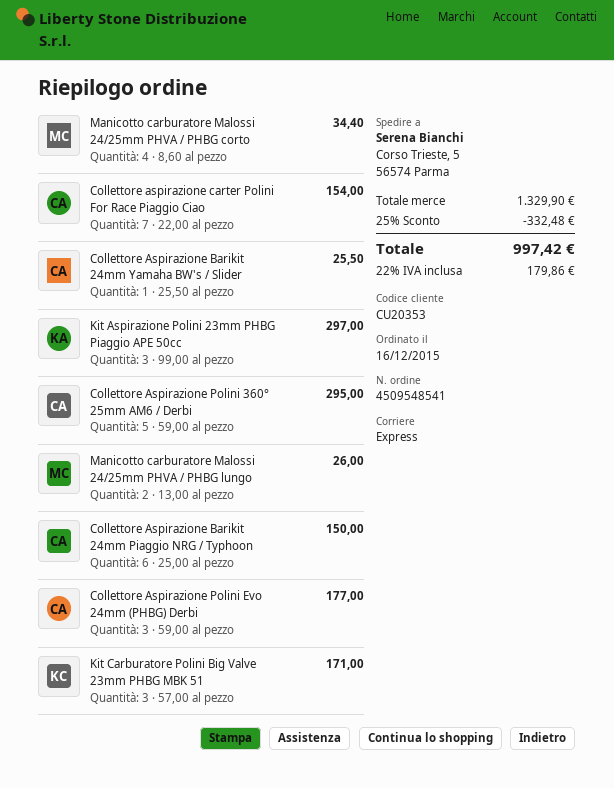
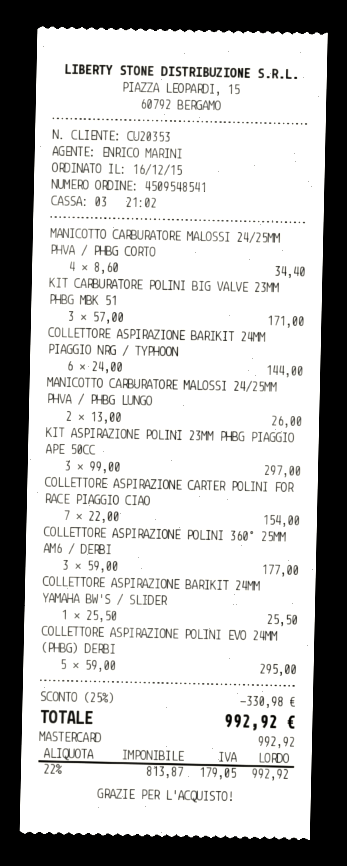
Collettore Aspirazione Polini 360° 25mm AM6 / Derbi: 5 x 59.00 = 295.00 -> 3 x 59.00 = 177.00
Collettore Aspirazione Barikit 24mm Piaggio NRG / Typhoon: 6 x 25.00 = 150.00 -> 6 x 24.00 = 144.00
Collettore Aspirazione Polini Evo 24mm (PHBG) Derbi: 3 x 59.00 = 177.00 -> 5 x 59.00 = 295.00
discount: 25% = 332.48 -> 25% = 330.98
tax: 22% = 179.86 -> 22% = 179.05
total: 997.42 -> 992.92

